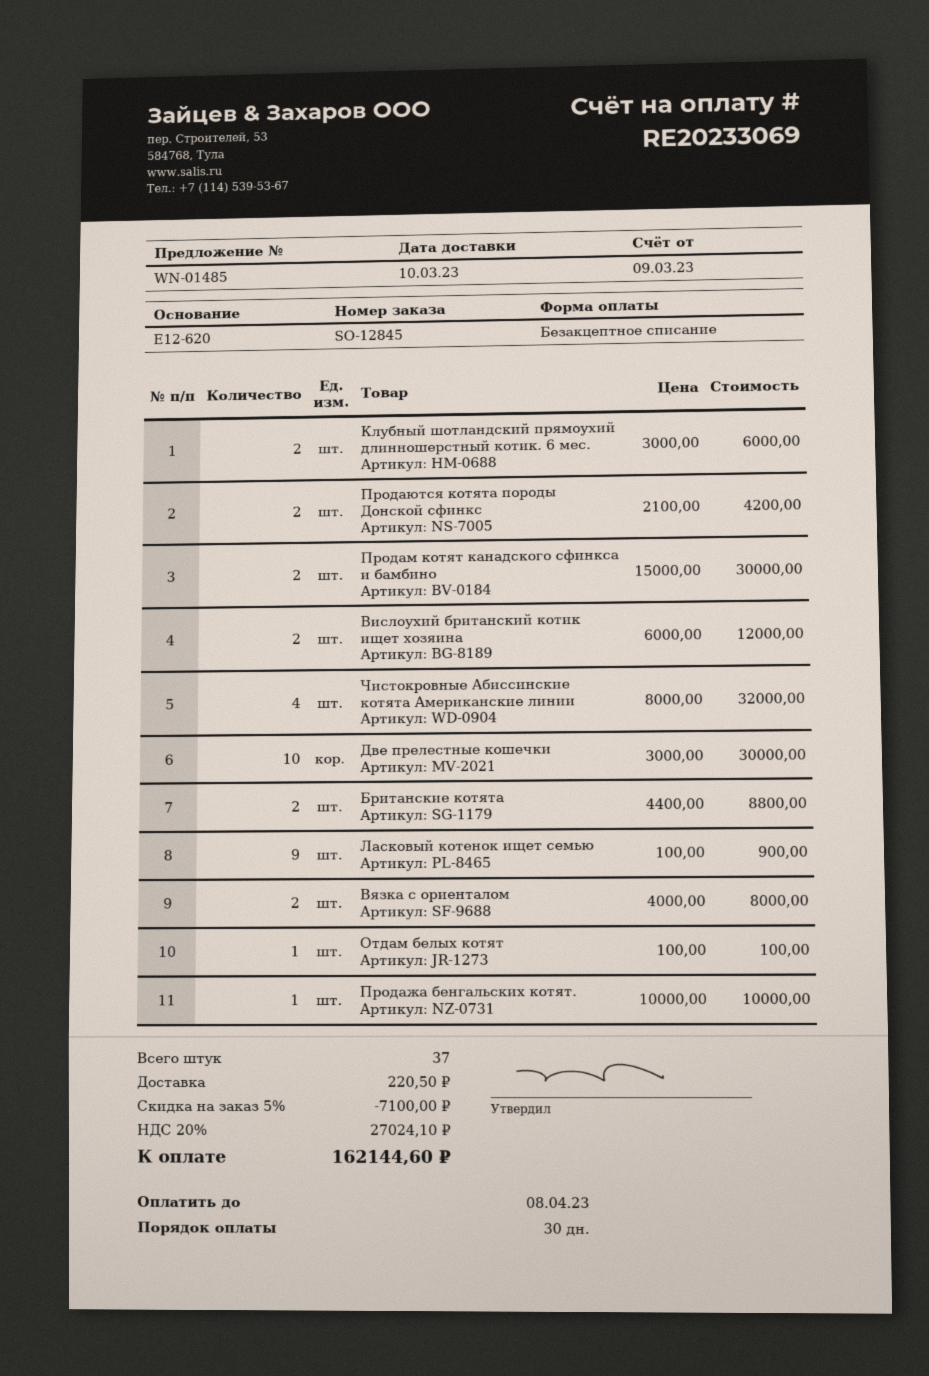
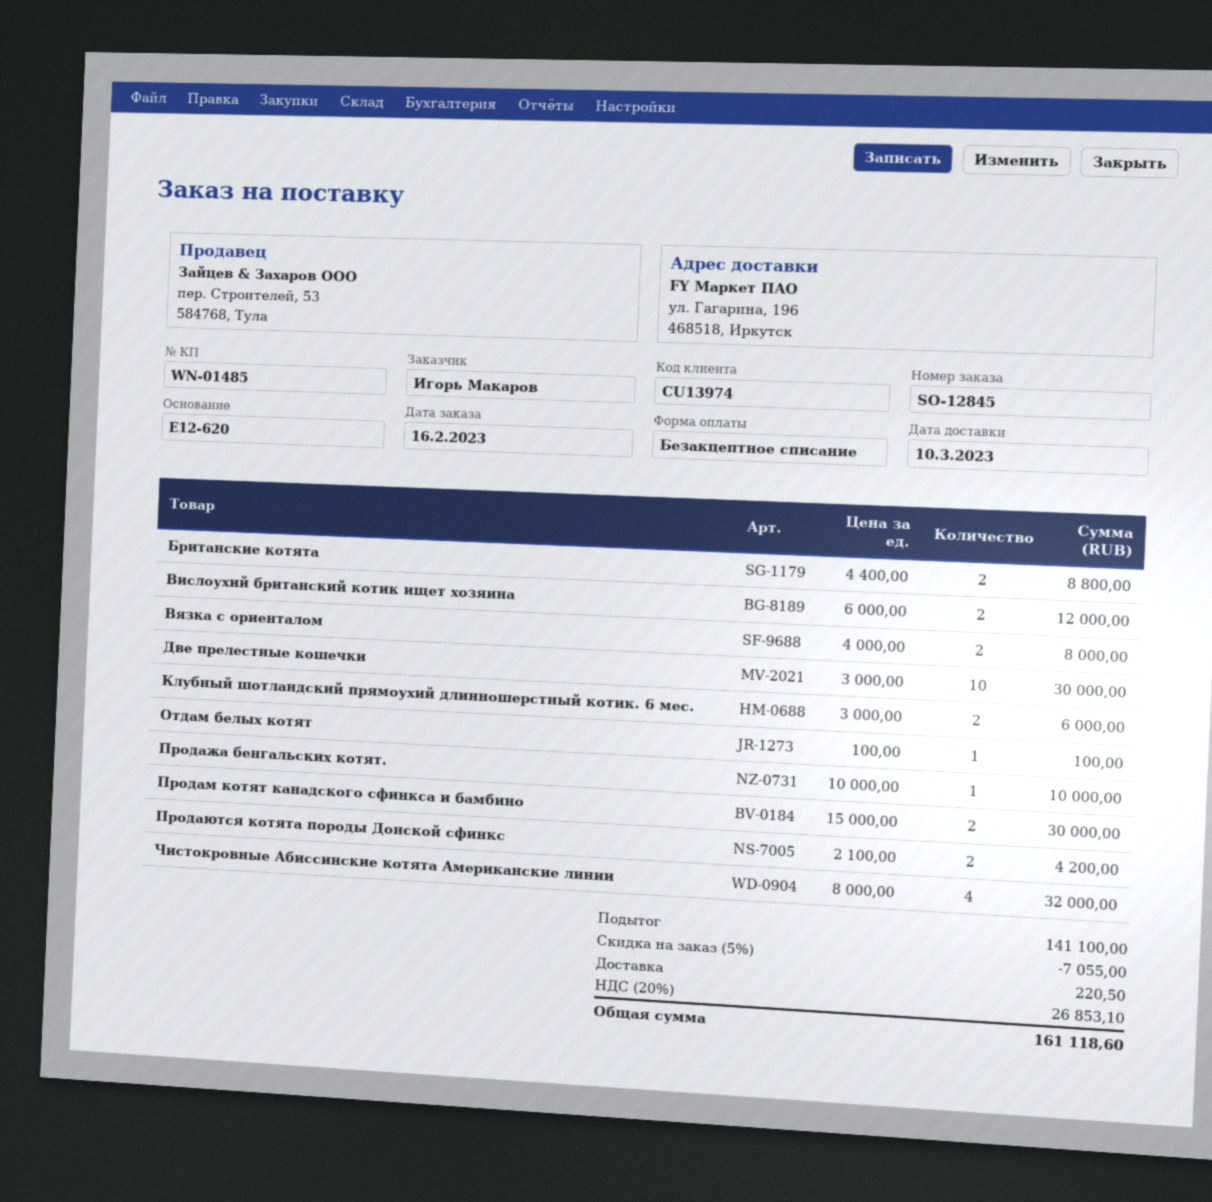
Ласковый котенок ищет семью: 9 x 100.00 = 900.00 -> none
discount: 5% = 7100.00 -> 5% = 7055.00
tax: 20% = 27024.10 -> 20% = 26853.10
total: 162144.60 -> 161118.60

